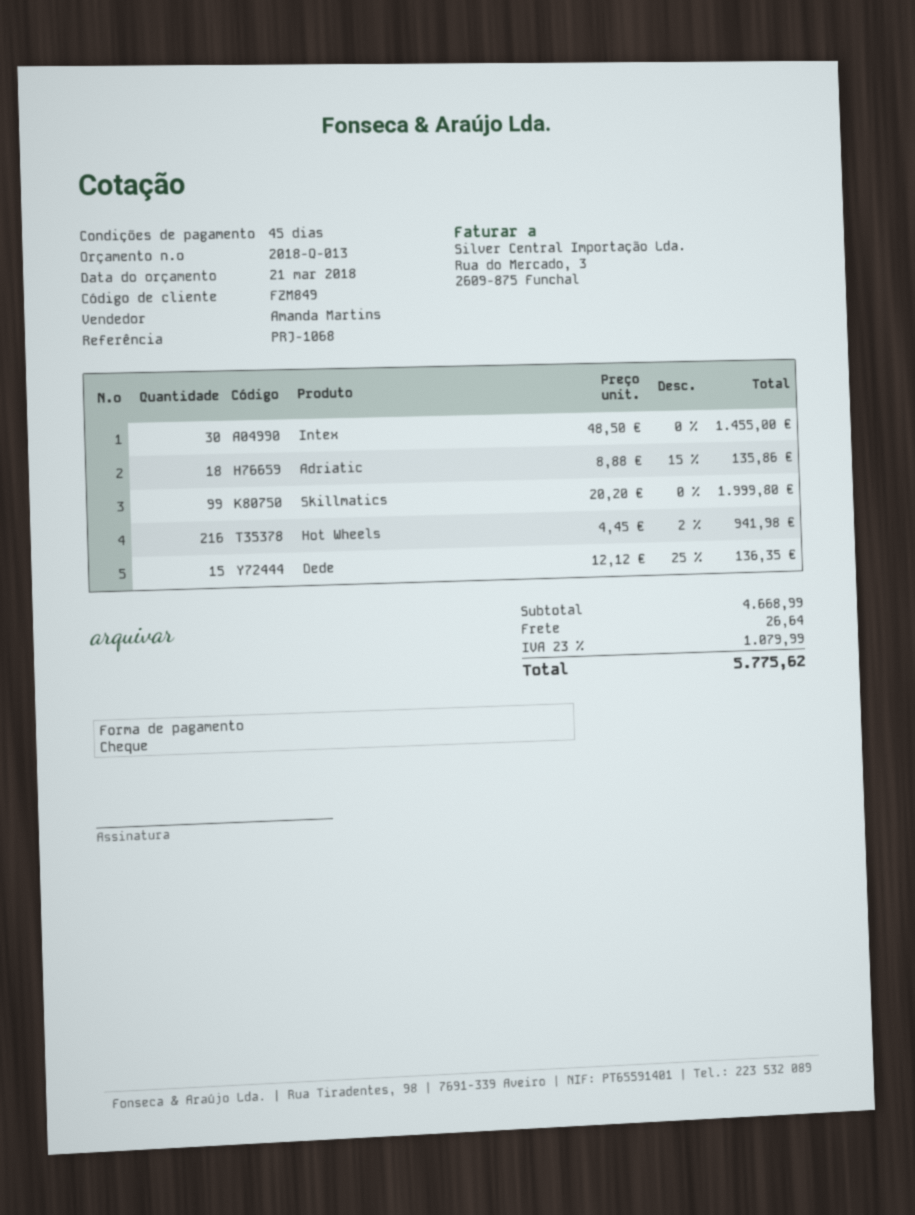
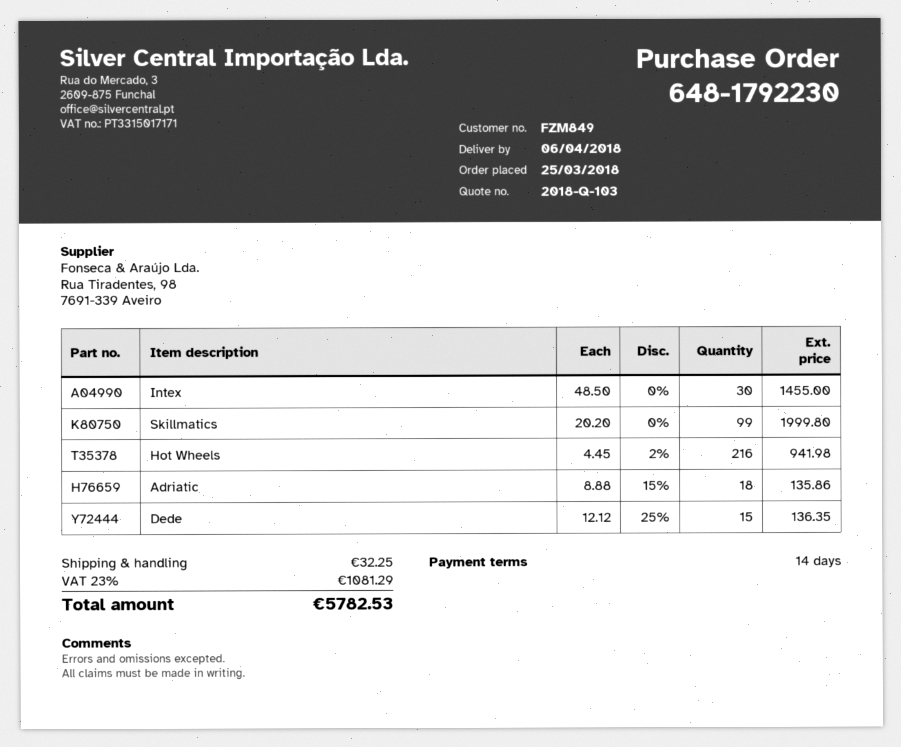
quote number: 2018-Q-013 -> 2018-Q-103
payment terms: 45 days -> 14 days
shipping: 26.64 -> 32.25
tax: 23% = 1079.99 -> 23% = 1081.29
total: 5775.62 -> 5782.53

